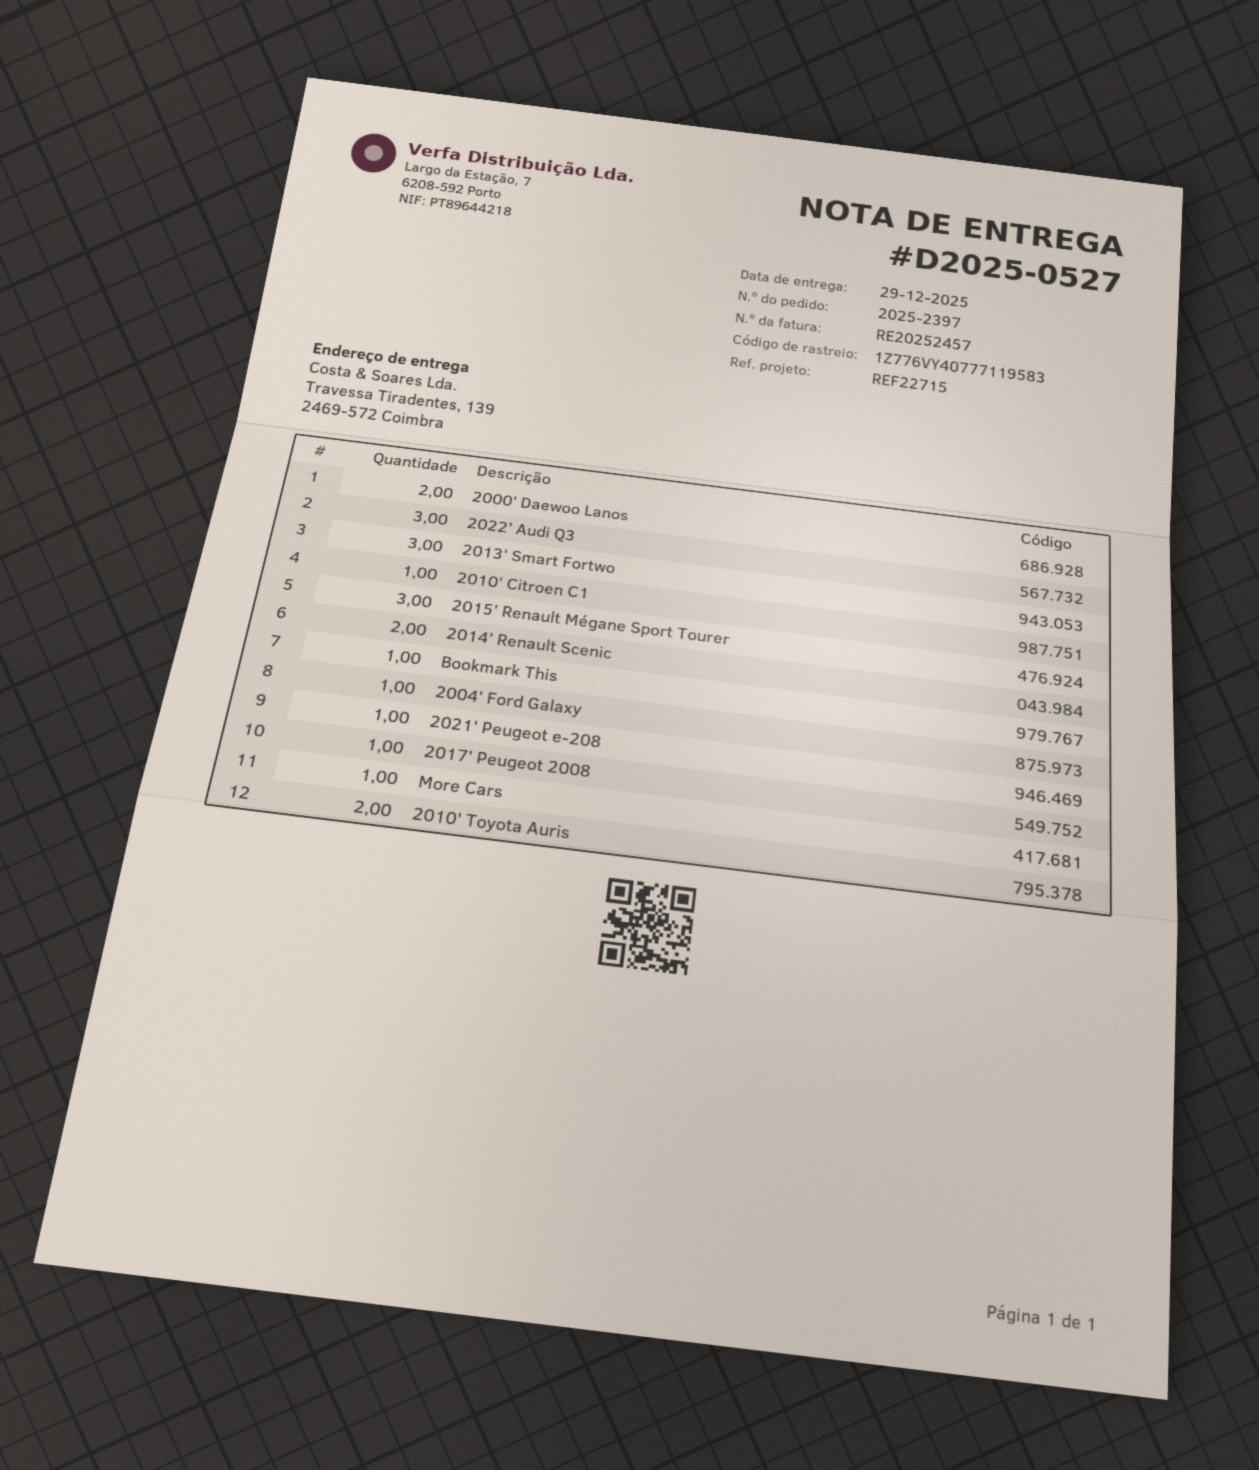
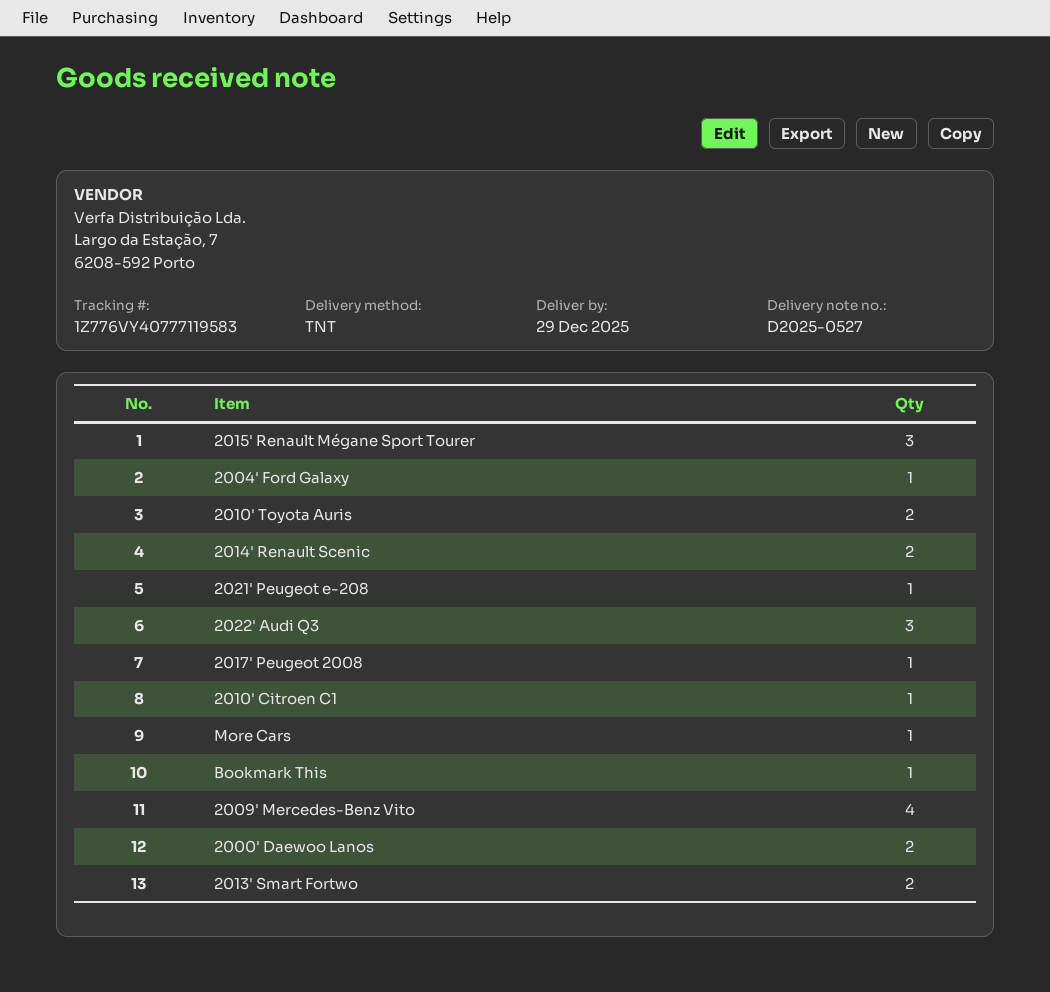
2013' Smart Fortwo: 3 -> 2
2009' Mercedes-Benz Vito: none -> 4

